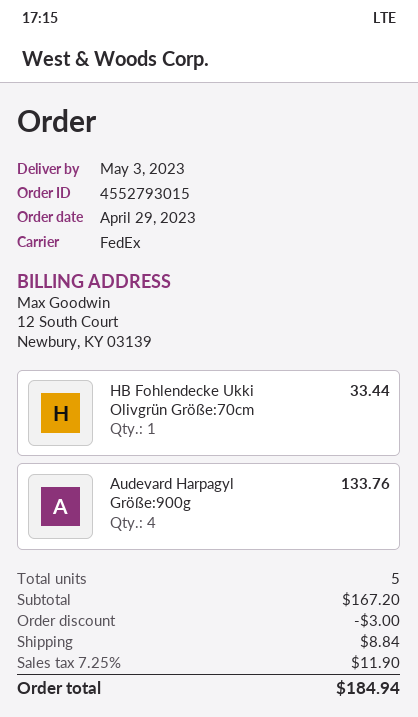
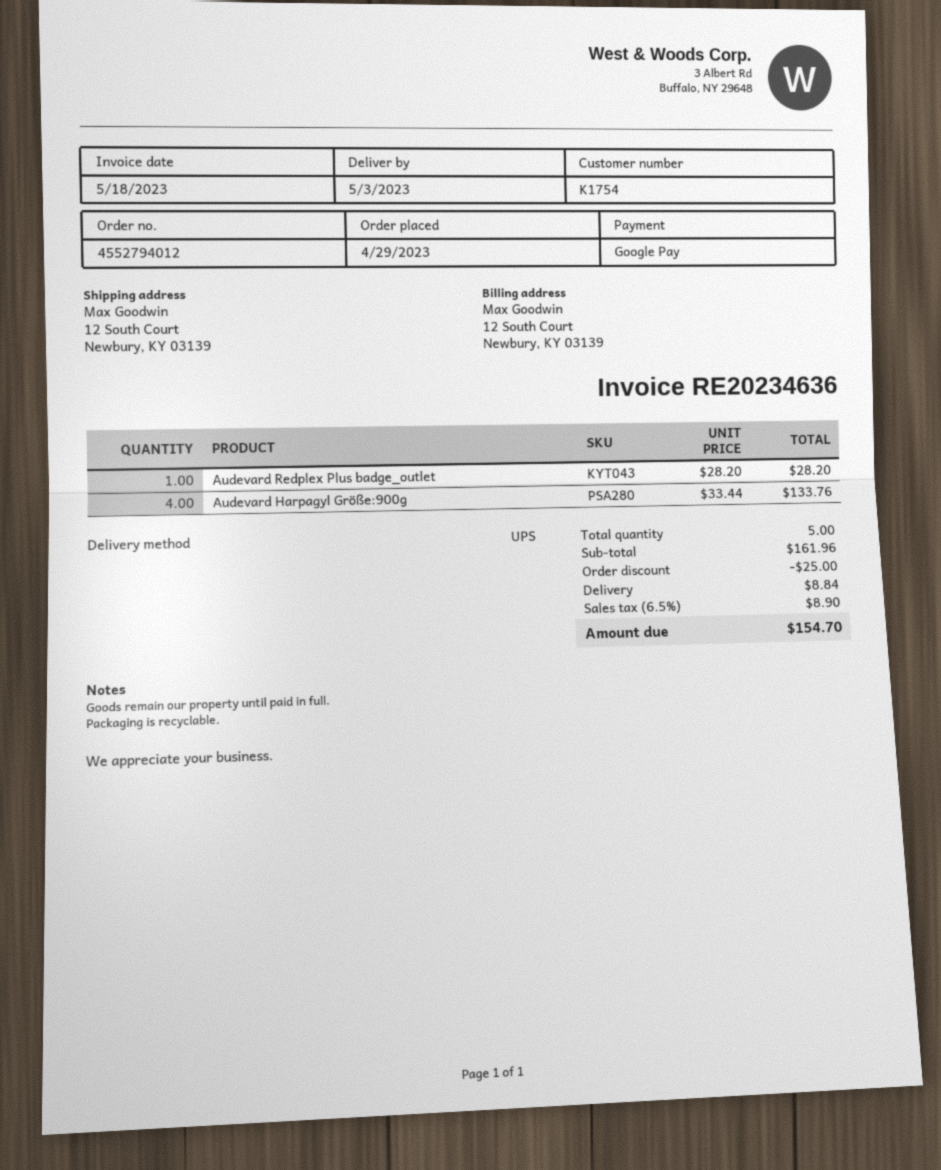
order number: 4552793015 -> 4552794012
shipping method: FedEx -> UPS
HB Fohlendecke Ukki Olivgrün Größe:70cm: 1 for 33.44 -> none
Audevard Redplex Plus badge_outlet: none -> 1 for 28.20
subtotal: 167.20 -> 161.96
discount: 3.00 -> 25.00
tax: 7.25% = 11.90 -> 6.5% = 8.90
total: 184.94 -> 154.70

